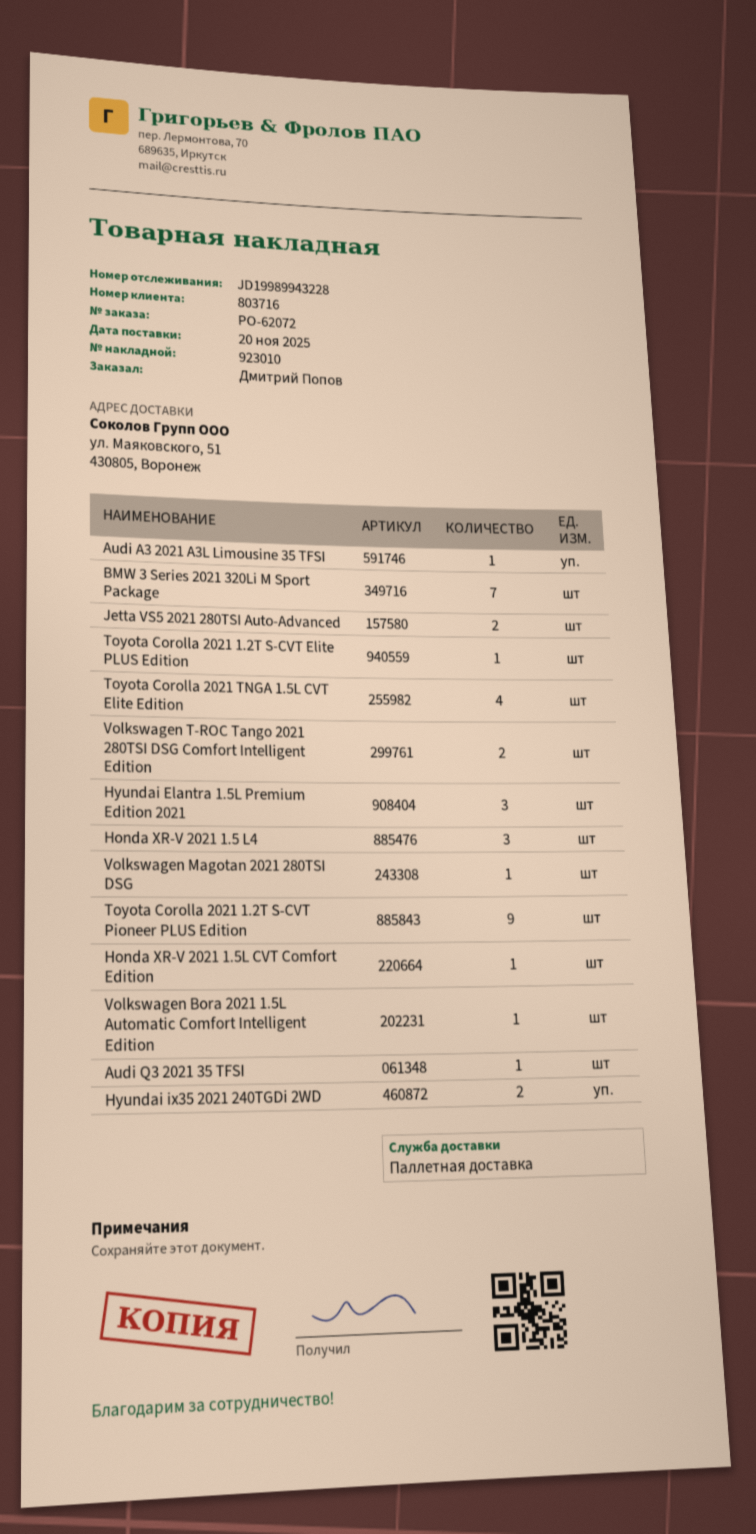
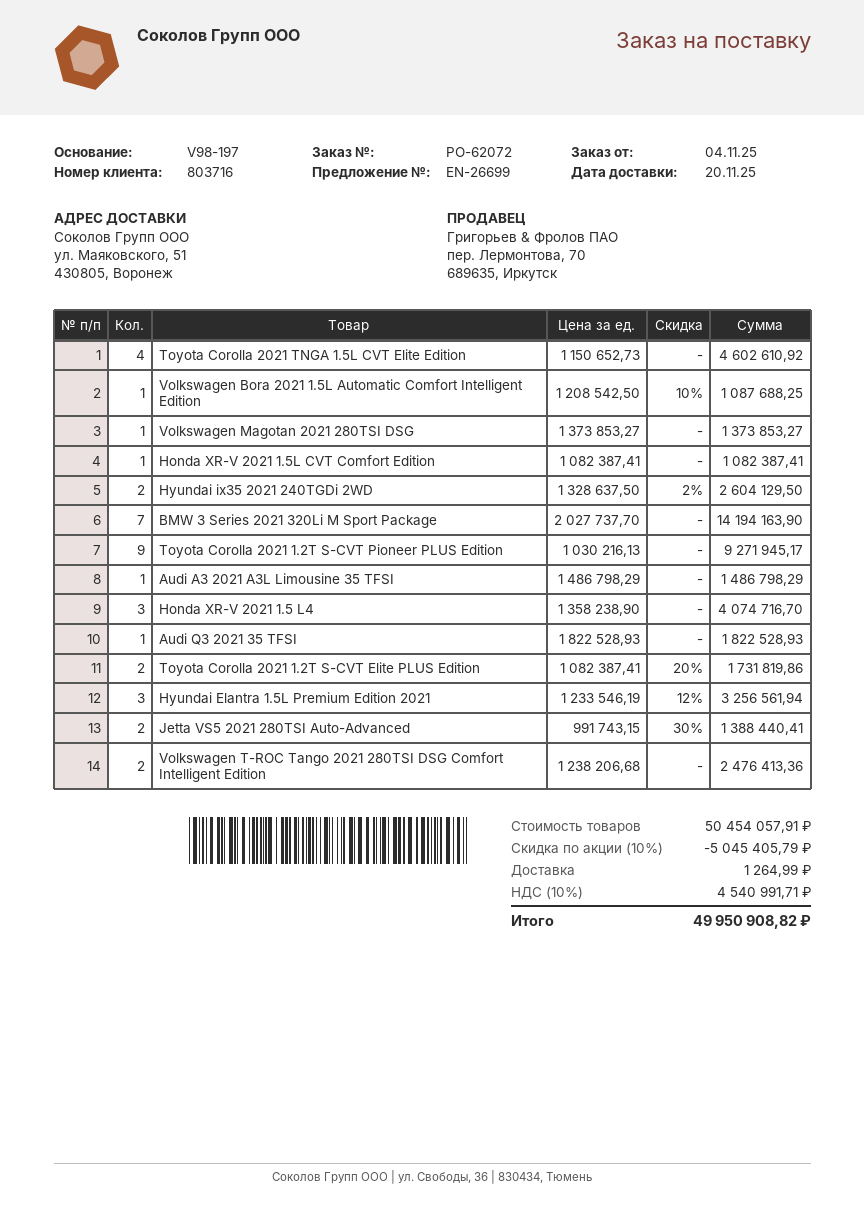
Toyota Corolla 2021 1.2T S-CVT Elite PLUS Edition: 1 -> 2

